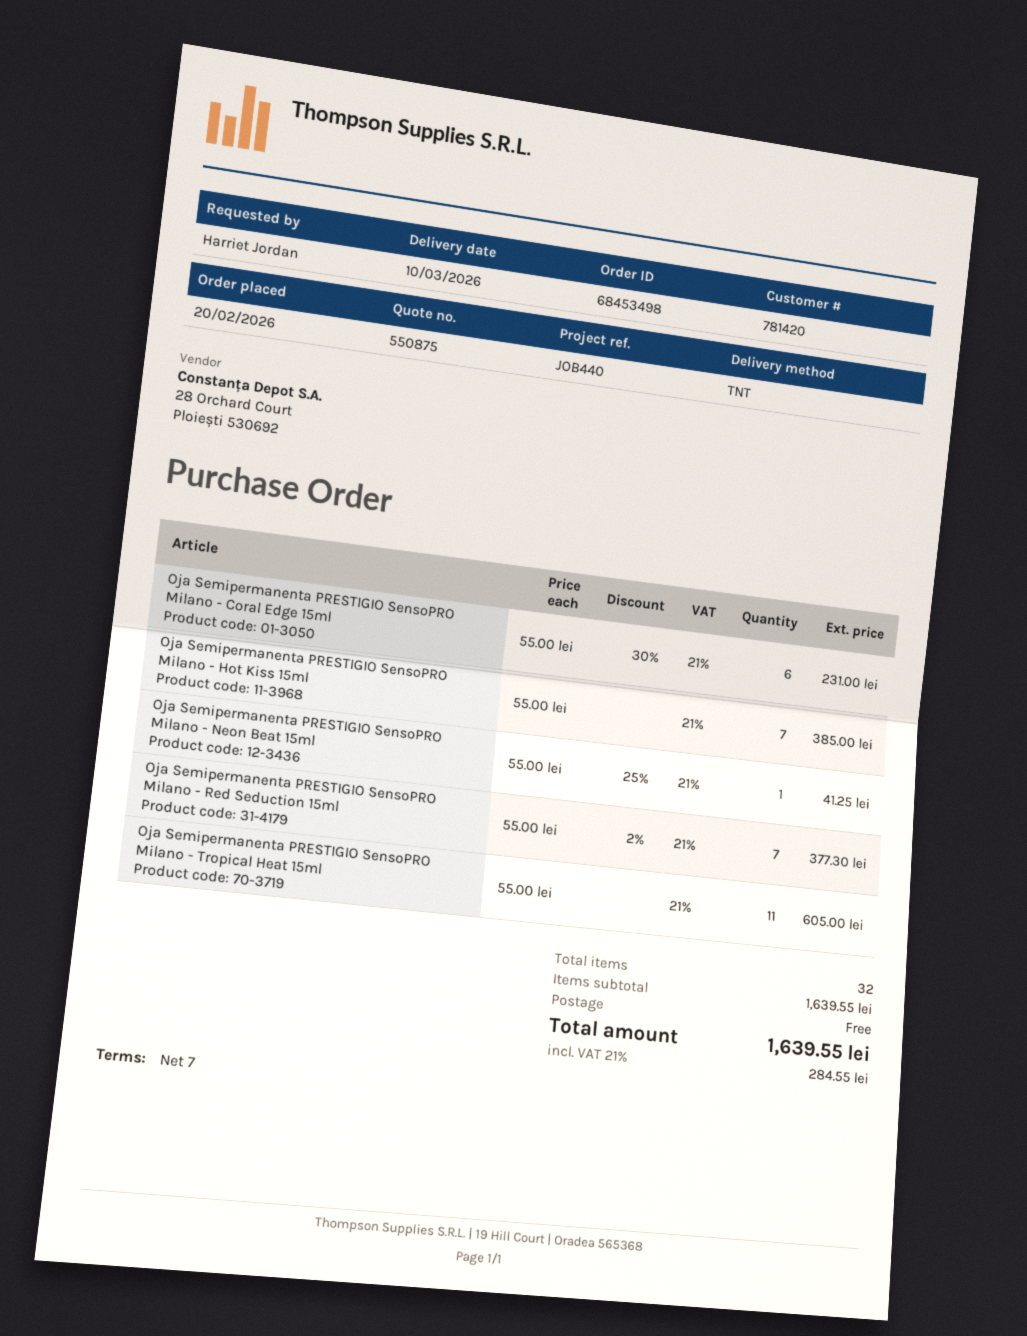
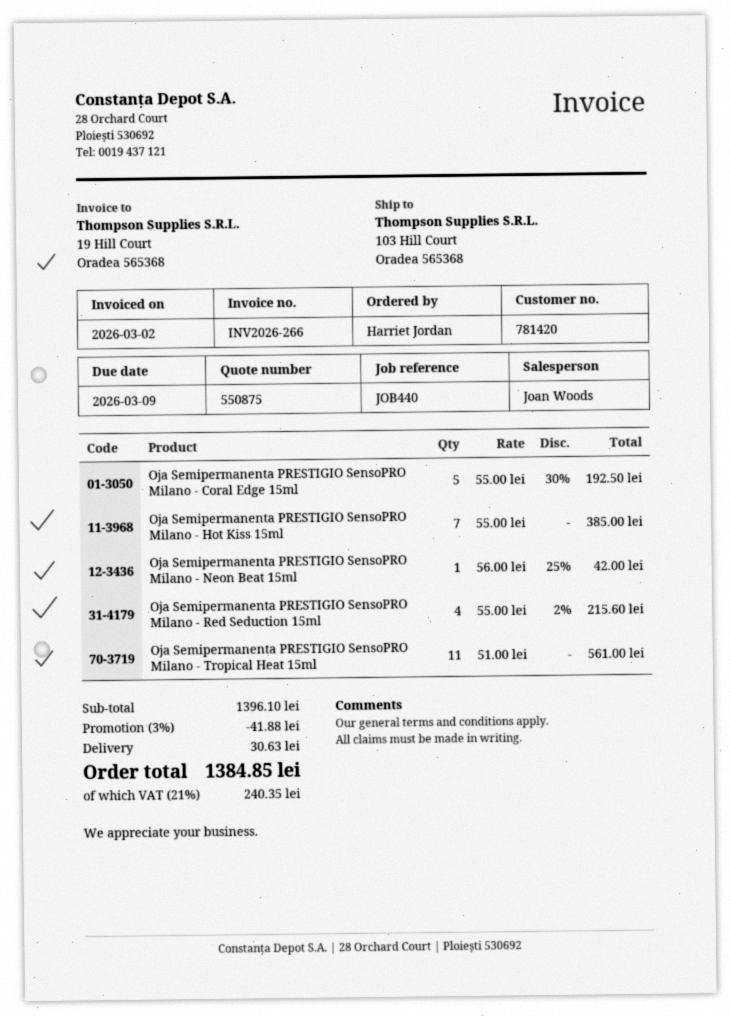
Oja Semipermanenta PRESTIGIO SensoPRO Milano - Coral Edge 15ml: 6 x 55.00 - 30% = 231.00 -> 5 x 55.00 - 30% = 192.50
Oja Semipermanenta PRESTIGIO SensoPRO Milano - Neon Beat 15ml: 1 x 55.00 - 25% = 41.25 -> 1 x 56.00 - 25% = 42.00
Oja Semipermanenta PRESTIGIO SensoPRO Milano - Red Seduction 15ml: 7 x 55.00 - 2% = 377.30 -> 4 x 55.00 - 2% = 215.60
Oja Semipermanenta PRESTIGIO SensoPRO Milano - Tropical Heat 15ml: 11 x 55.00 = 605.00 -> 11 x 51.00 = 561.00
subtotal: 1639.55 -> 1396.10
discount: none -> 3% = 41.88
shipping: 0.00 -> 30.63
tax: 21% = 284.55 -> 21% = 240.35
total: 1639.55 -> 1384.85

